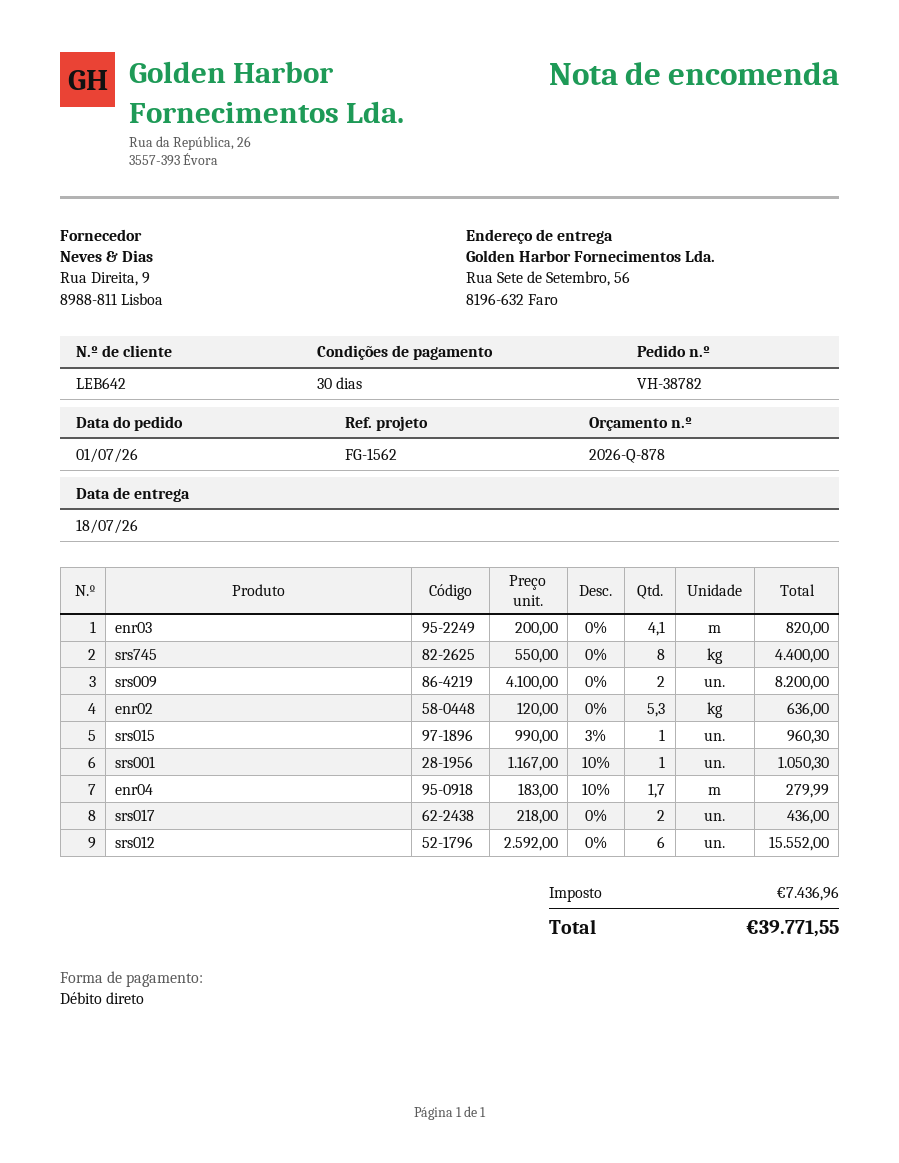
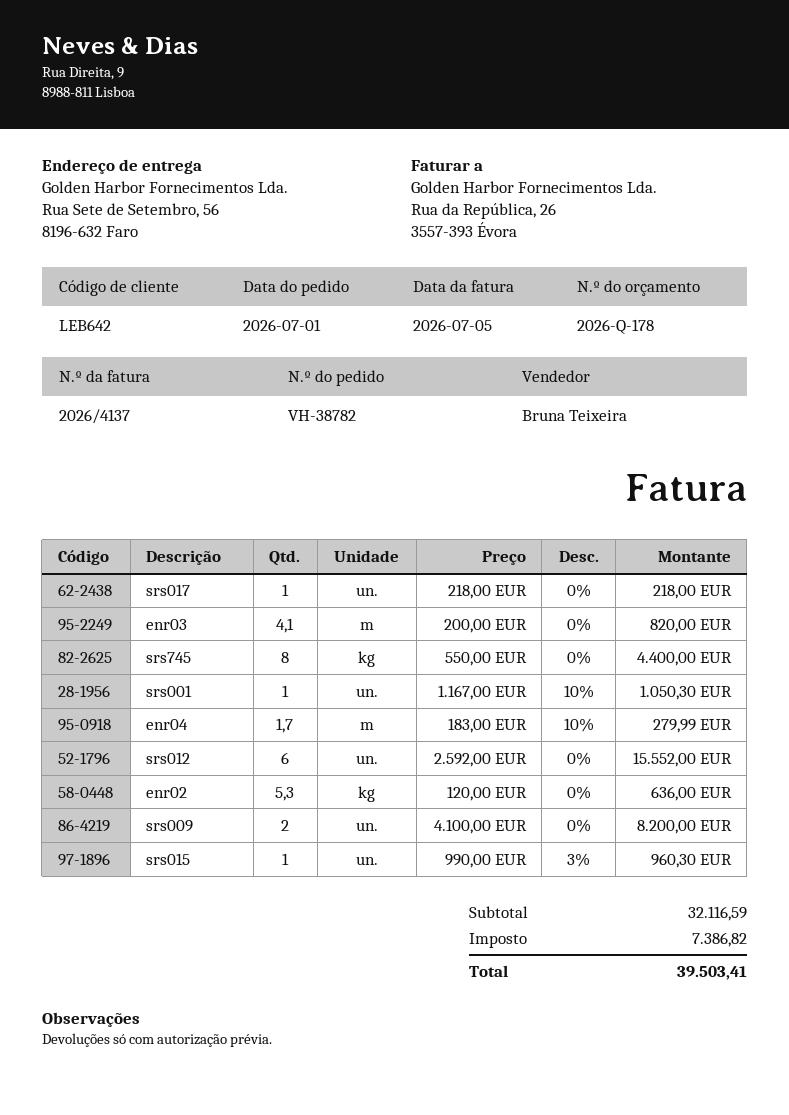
quote number: 2026-Q-878 -> 2026-Q-178
srs017: 2 x 218.00 = 436.00 -> 1 x 218.00 = 218.00
tax: 7436.96 -> 7386.82
total: 39771.55 -> 39503.41

